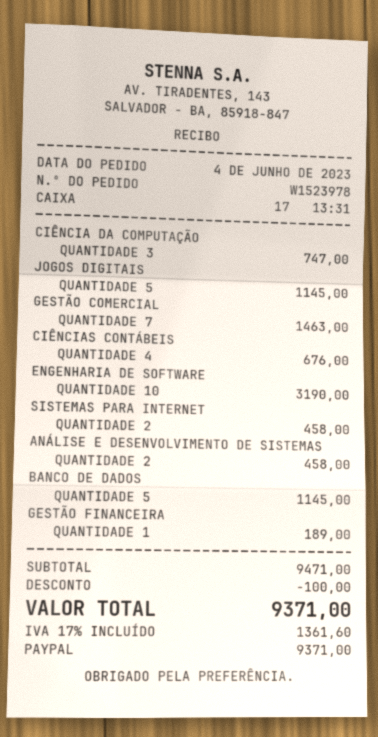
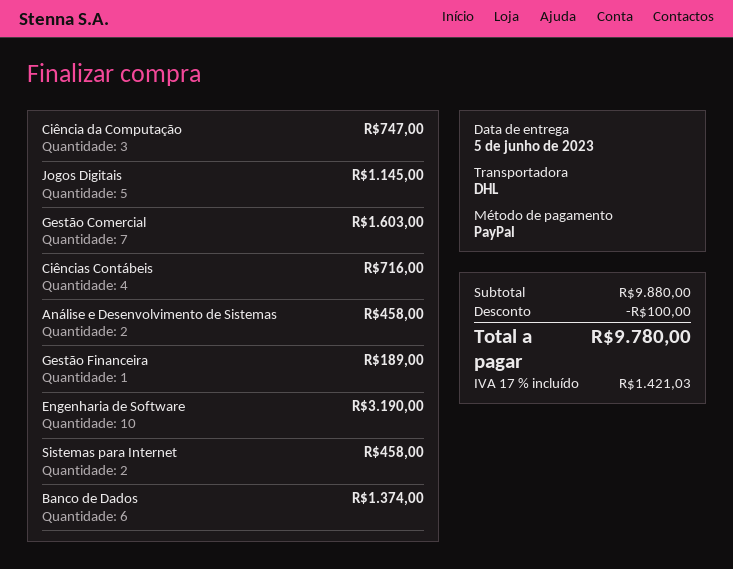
GESTÃO COMERCIAL: 7 for 1463.00 -> 7 for 1603.00
CIÊNCIAS CONTÁBEIS: 4 for 676.00 -> 4 for 716.00
BANCO DE DADOS: 5 for 1145.00 -> 6 for 1374.00
subtotal: 9471.00 -> 9880.00
tax: 17% = 1361.60 -> 17% = 1421.03
total: 9371.00 -> 9780.00

